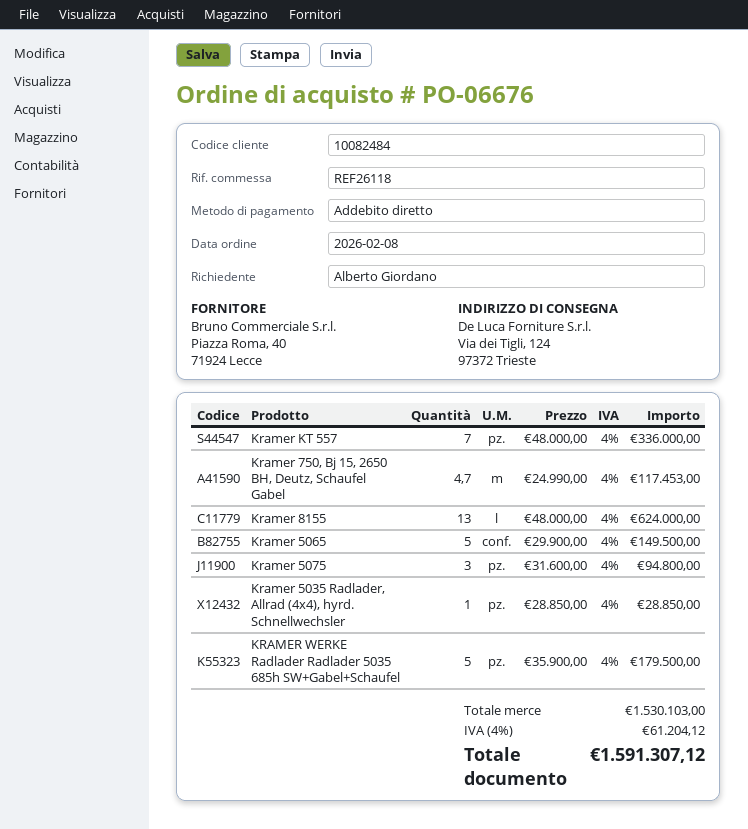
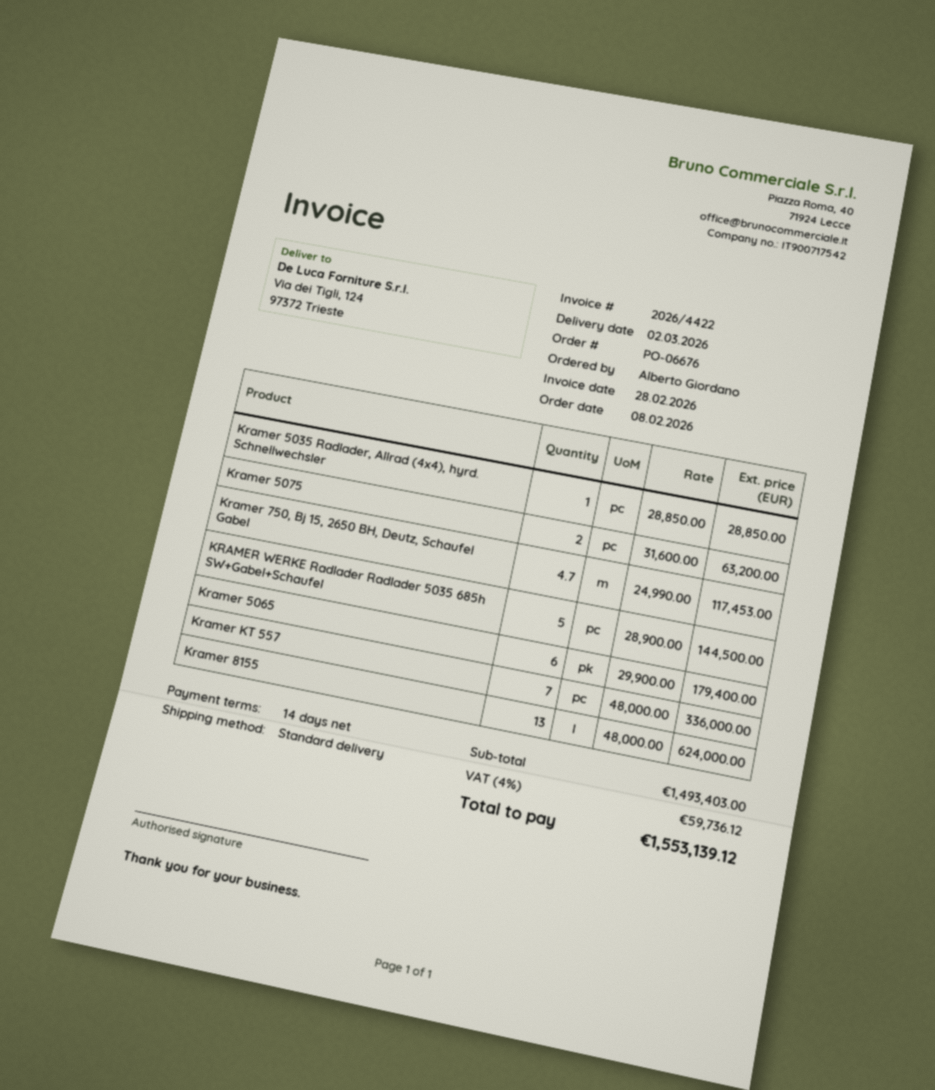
Kramer 5065: 5 x 29900.00 = 149500.00 -> 6 x 29900.00 = 179400.00
Kramer 5075: 3 x 31600.00 = 94800.00 -> 2 x 31600.00 = 63200.00
KRAMER WERKE Radlader Radlader 5035 685h SW+Gabel+Schaufel: 5 x 35900.00 = 179500.00 -> 5 x 28900.00 = 144500.00
subtotal: 1530103.00 -> 1493403.00
tax: 4% = 61204.12 -> 4% = 59736.12
total: 1591307.12 -> 1553139.12

